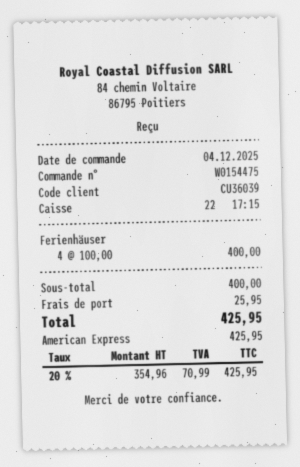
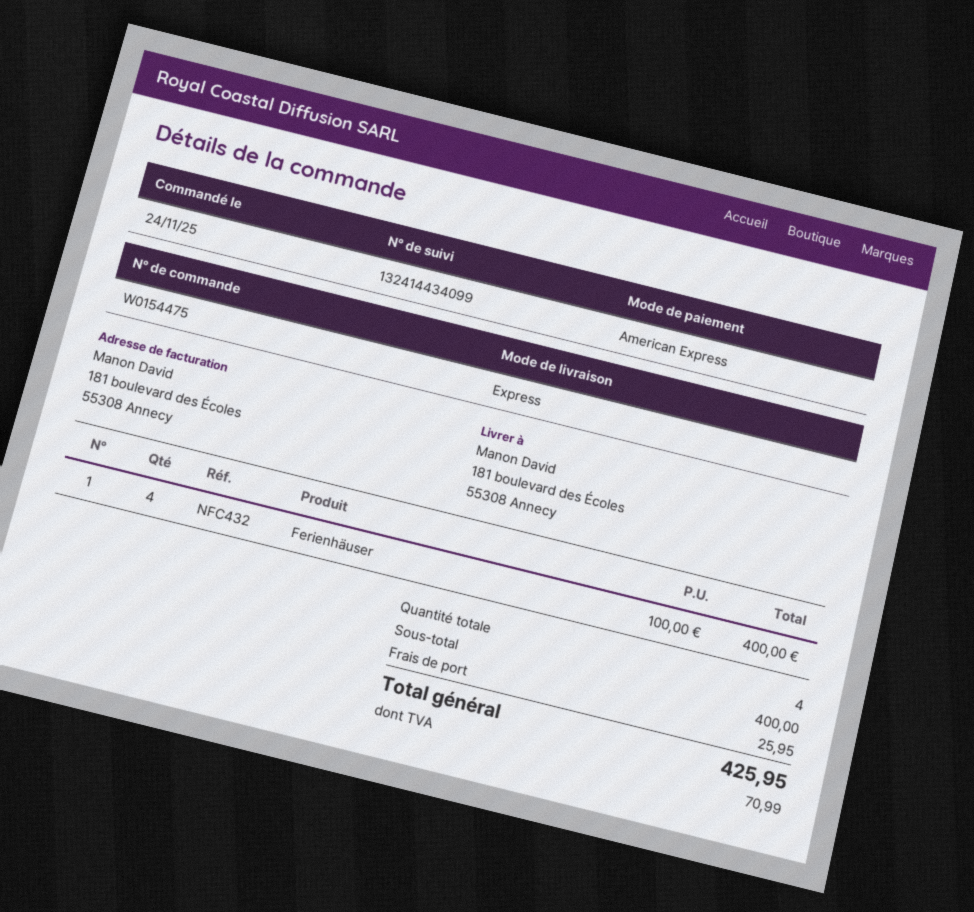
order date: 2025-12-04 -> 2025-11-24

